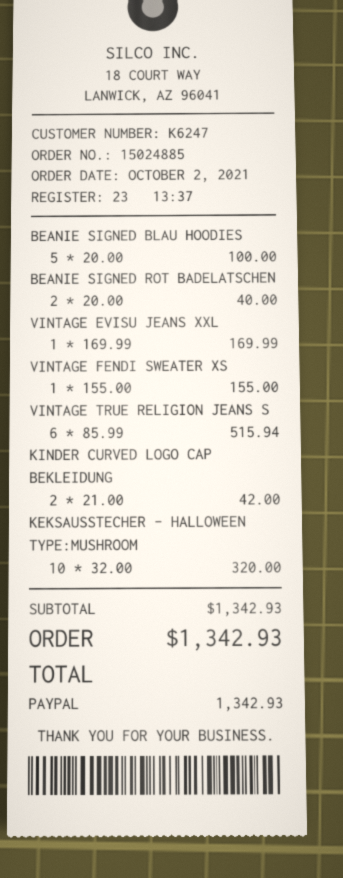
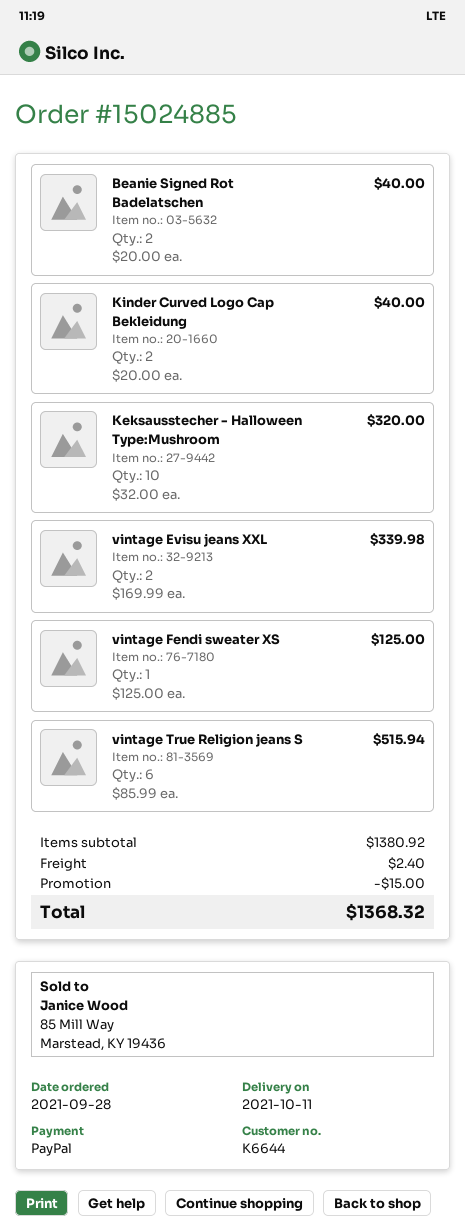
order date: 2021-10-02 -> 2021-09-28
customer number: K6247 -> K6644
BEANIE SIGNED BLAU HOODIES: 5 x 20.00 = 100.00 -> none
VINTAGE EVISU JEANS XXL: 1 x 169.99 = 169.99 -> 2 x 169.99 = 339.98
VINTAGE FENDI SWEATER XS: 1 x 155.00 = 155.00 -> 1 x 125.00 = 125.00
KINDER CURVED LOGO CAP BEKLEIDUNG: 2 x 21.00 = 42.00 -> 2 x 20.00 = 40.00
subtotal: 1342.93 -> 1380.92
discount: none -> 15.00
shipping: none -> 2.40
total: 1342.93 -> 1368.32

